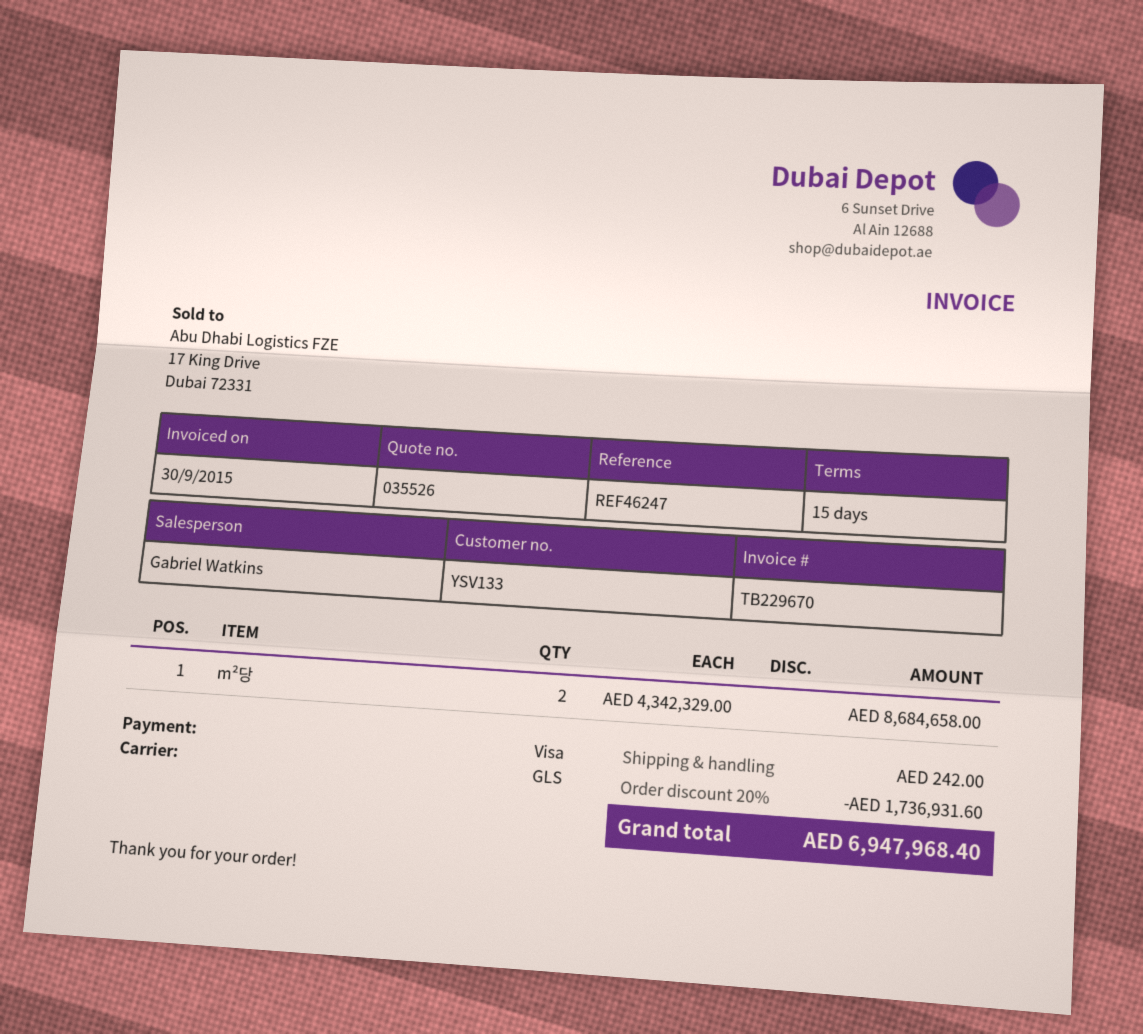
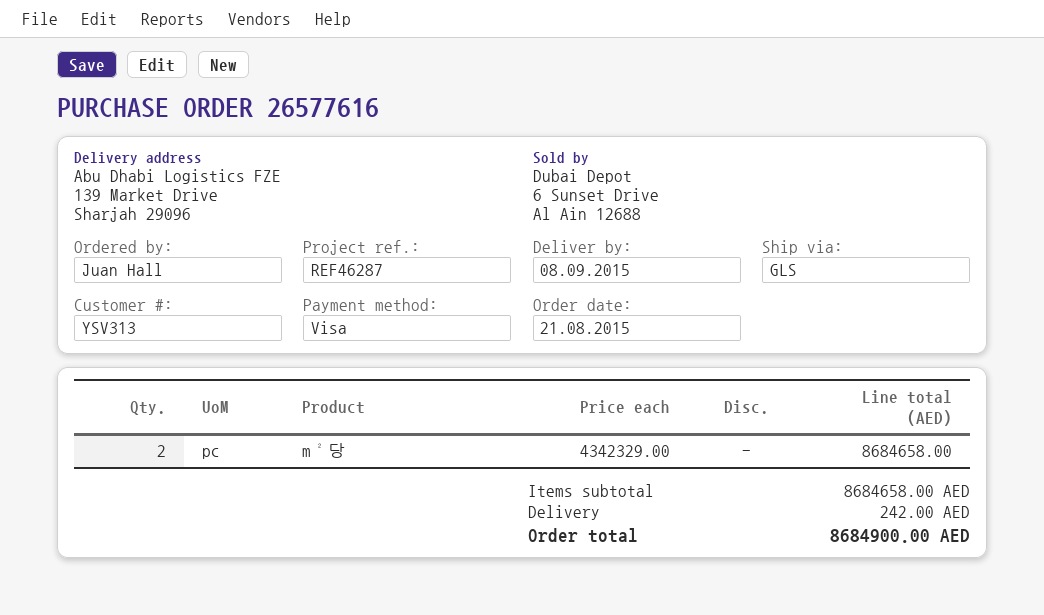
customer number: YSV133 -> YSV313
reference: REF46247 -> REF46287
discount: 20% = 1736931.60 -> none
total: 6947968.40 -> 8684900.00

